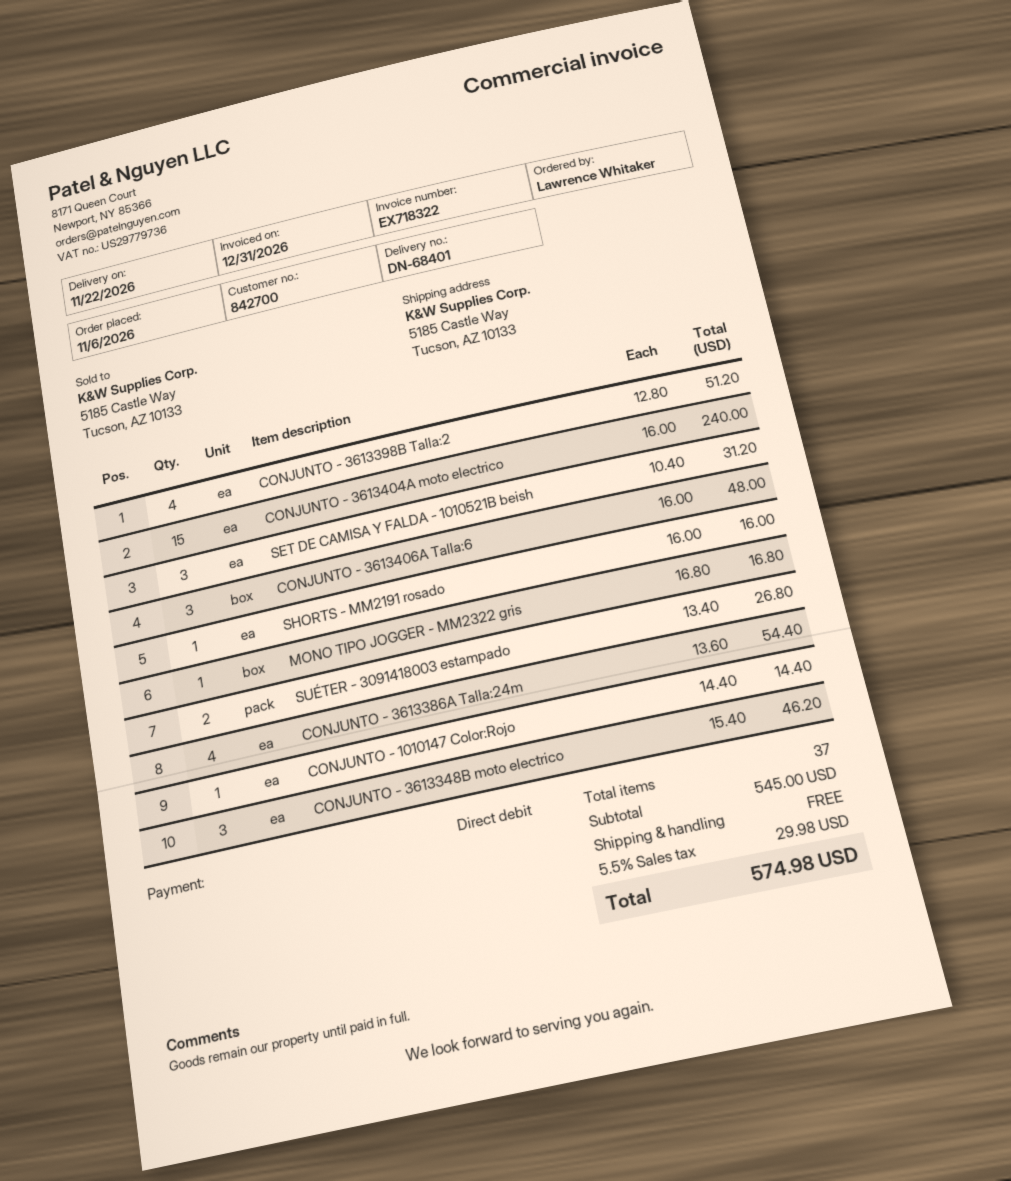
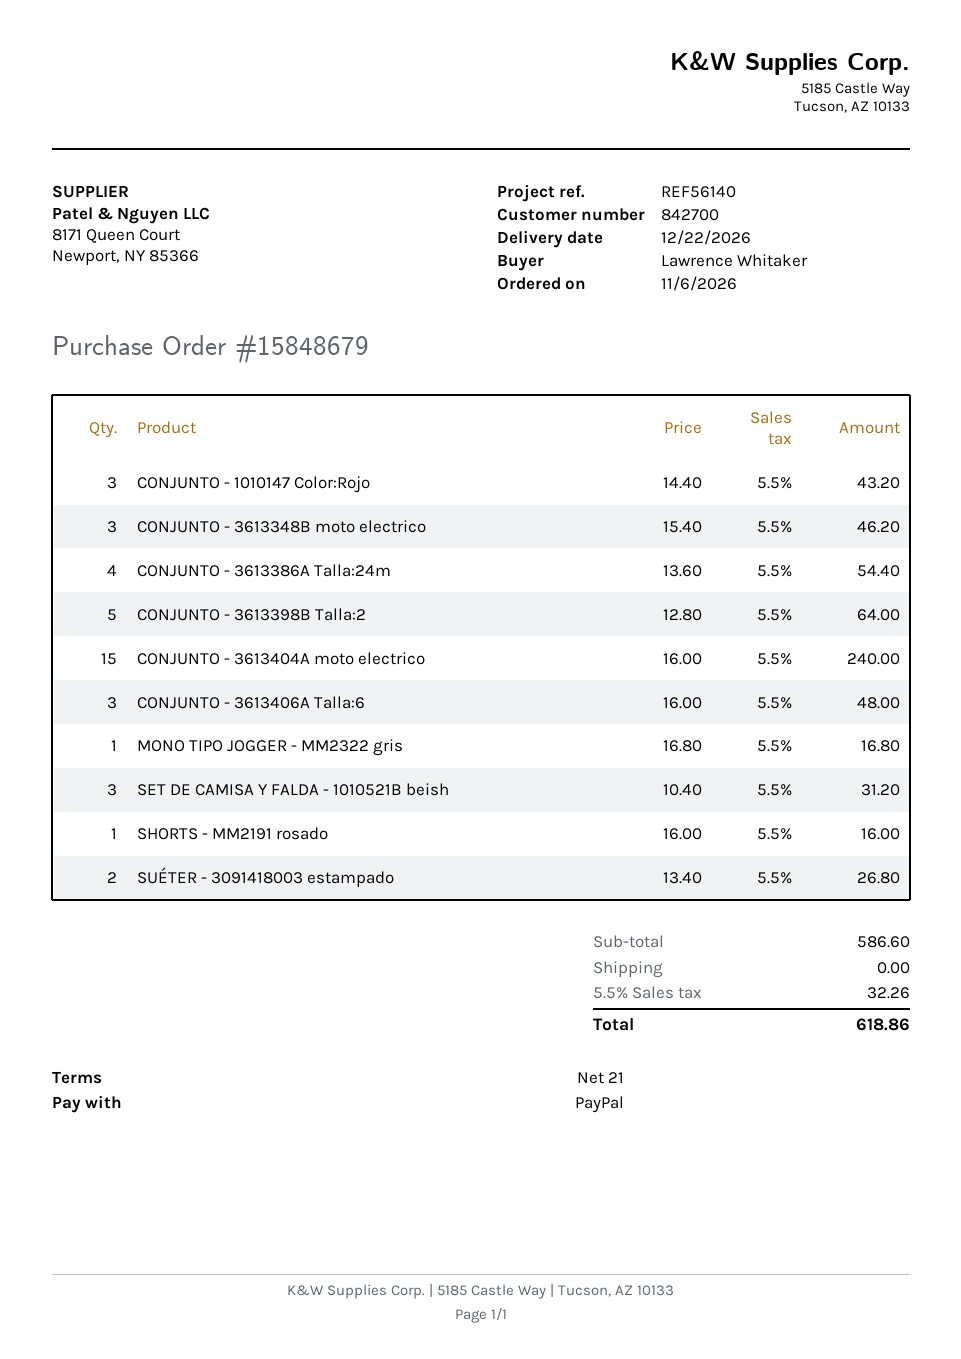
delivery date: 2026-11-22 -> 2026-12-22
payment method: direct debit -> PayPal
CONJUNTO - 3613398B Talla:2: 4 x 12.80 = 51.20 -> 5 x 12.80 = 64.00
CONJUNTO - 1010147 Color:Rojo: 1 x 14.40 = 14.40 -> 3 x 14.40 = 43.20
subtotal: 545.00 -> 586.60
tax: 5.5% = 29.98 -> 5.5% = 32.26
total: 574.98 -> 618.86

